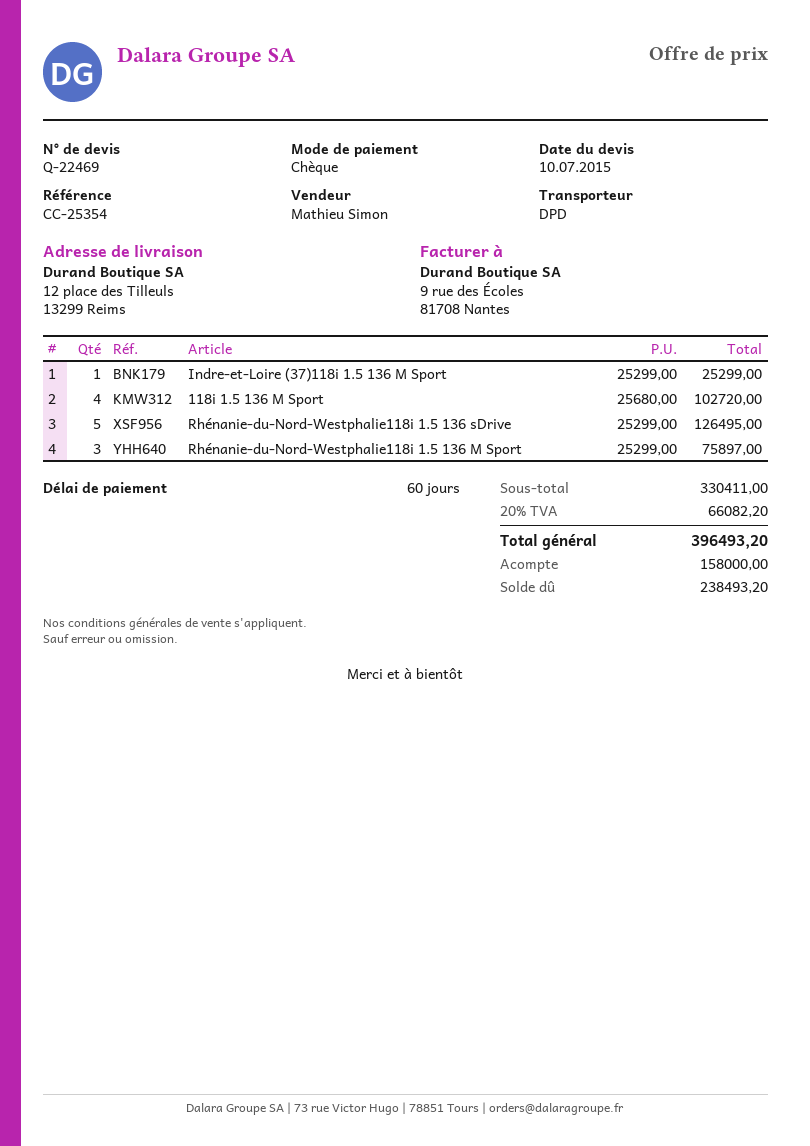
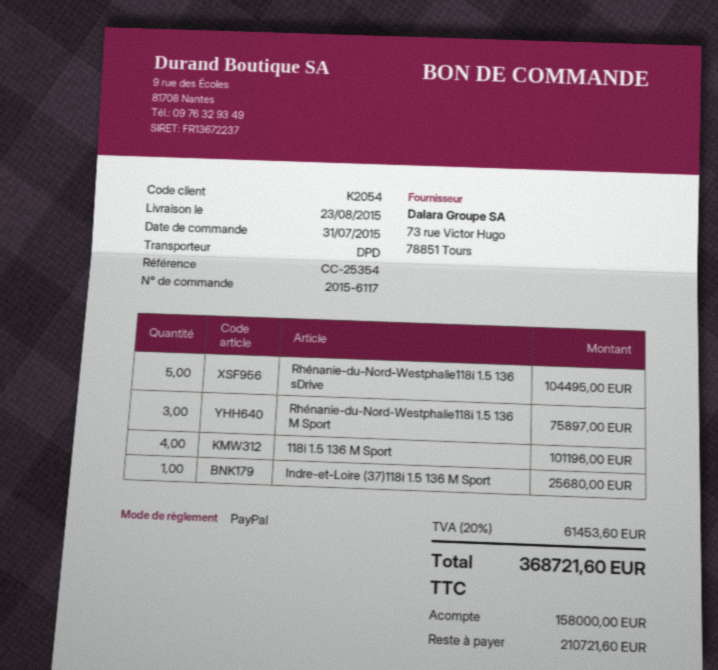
payment method: cheque -> PayPal
Indre-et-Loire (37)118i 1.5 136 M Sport: 1 for 25299.00 -> 1 for 25680.00
118i 1.5 136 M Sport: 4 for 102720.00 -> 4 for 101196.00
Rhénanie-du-Nord-Westphalie118i 1.5 136 sDrive: 5 for 126495.00 -> 5 for 104495.00
tax: 20% = 66082.20 -> 20% = 61453.60
total: 396493.20 -> 368721.60
balance: 238493.20 -> 210721.60

